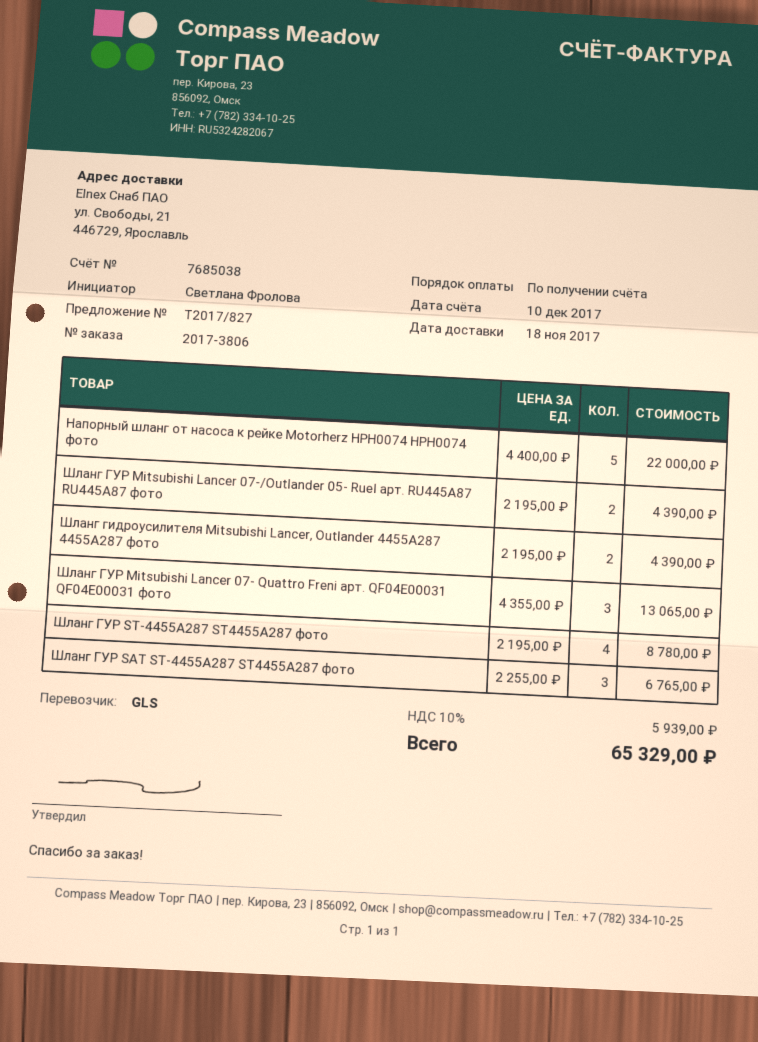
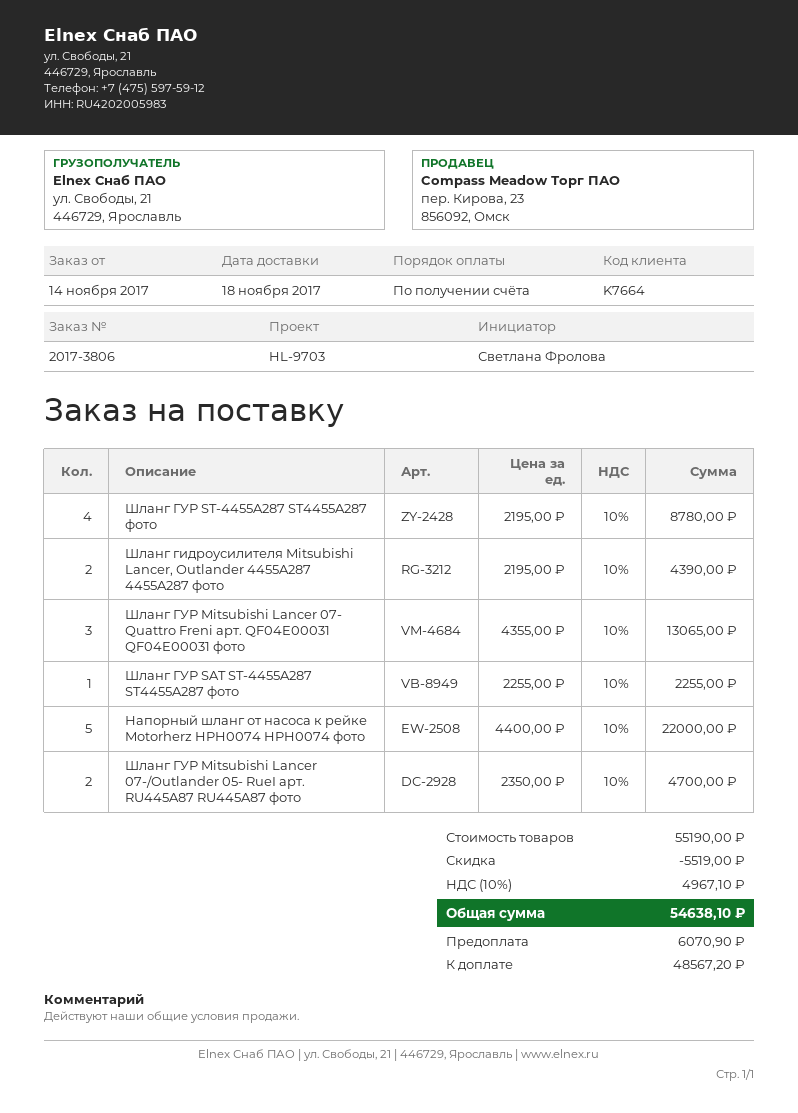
Шланг ГУР Mitsubishi Lancer 07-/Outlander 05- RueI арт. RU445A87 RU445A87 фото: 2 x 2195.00 = 4390.00 -> 2 x 2350.00 = 4700.00
Шланг ГУР SAT ST-4455A287 ST4455A287 фото: 3 x 2255.00 = 6765.00 -> 1 x 2255.00 = 2255.00
discount: none -> 5519.00
tax: 10% = 5939.00 -> 10% = 4967.10
total: 65329.00 -> 54638.10

